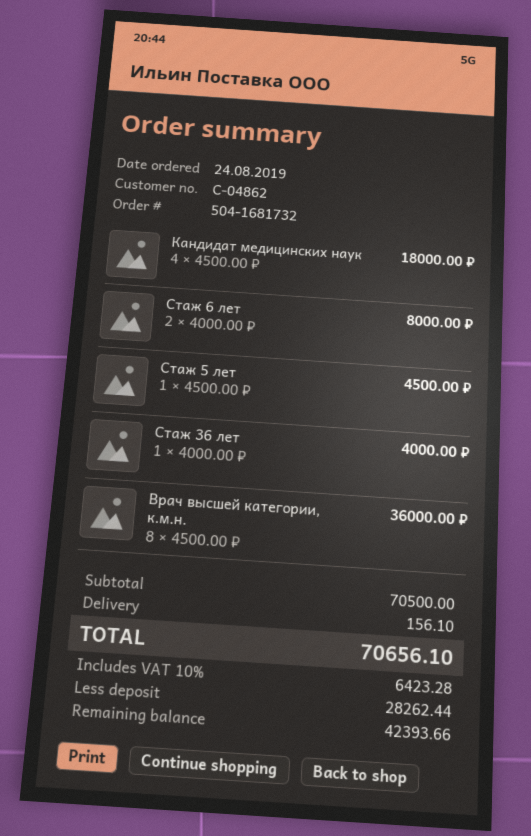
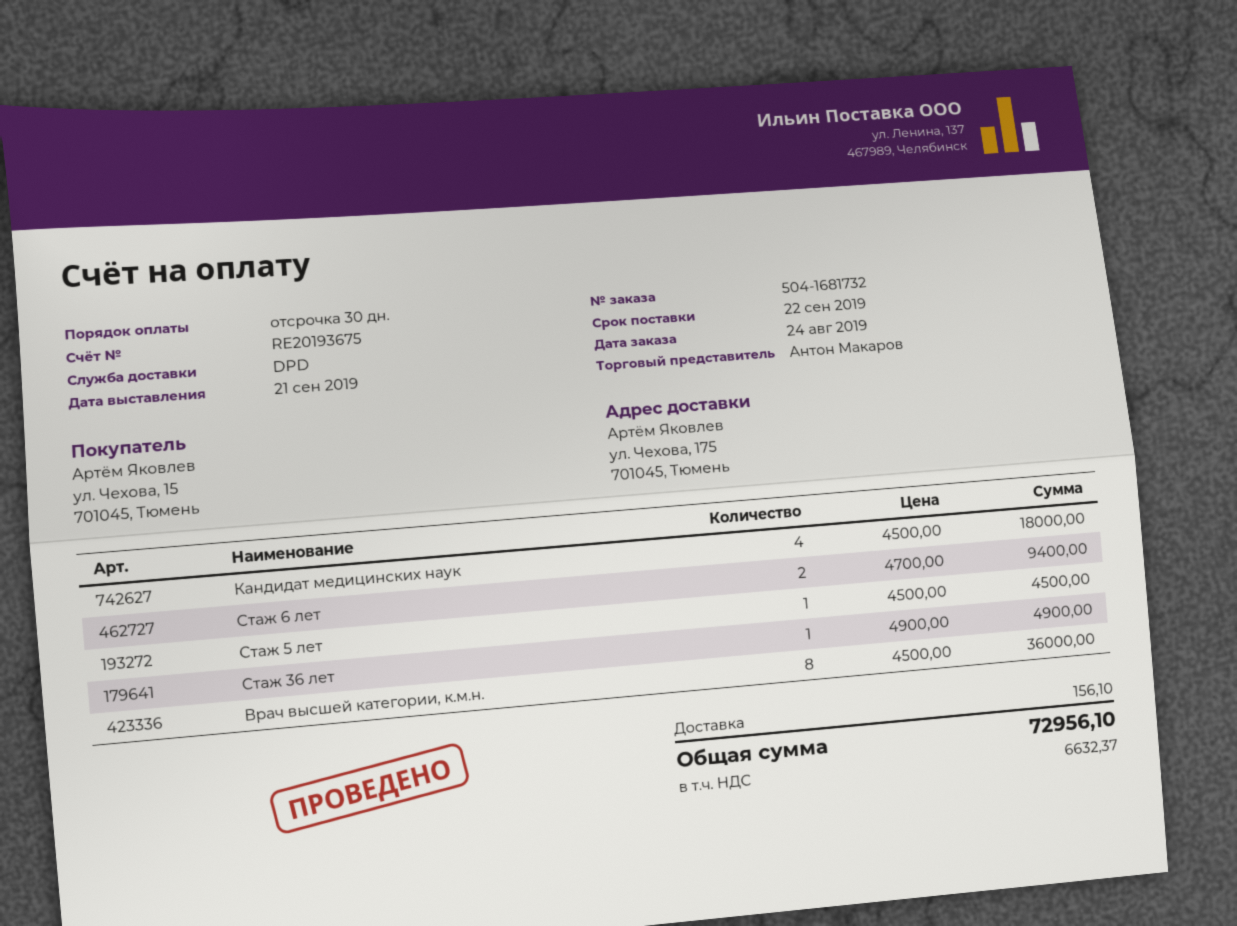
Стаж 6 лет: 2 x 4000.00 = 8000.00 -> 2 x 4700.00 = 9400.00
Стаж 36 лет: 1 x 4000.00 = 4000.00 -> 1 x 4900.00 = 4900.00
tax: 6423.28 -> 6632.37
total: 70656.10 -> 72956.10

